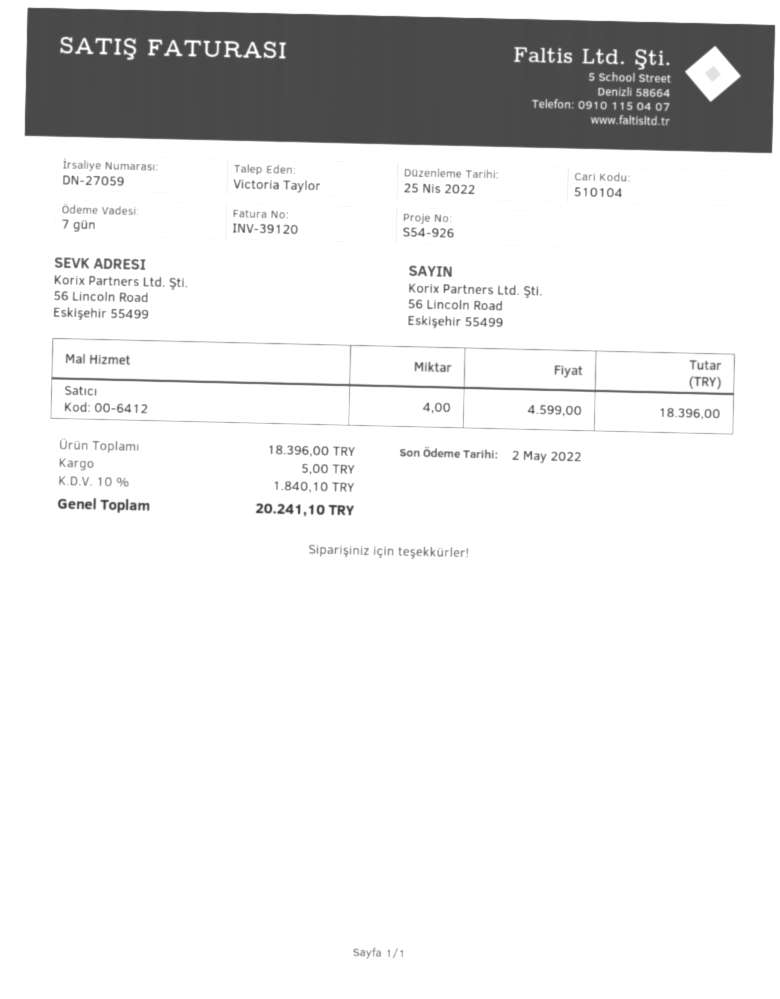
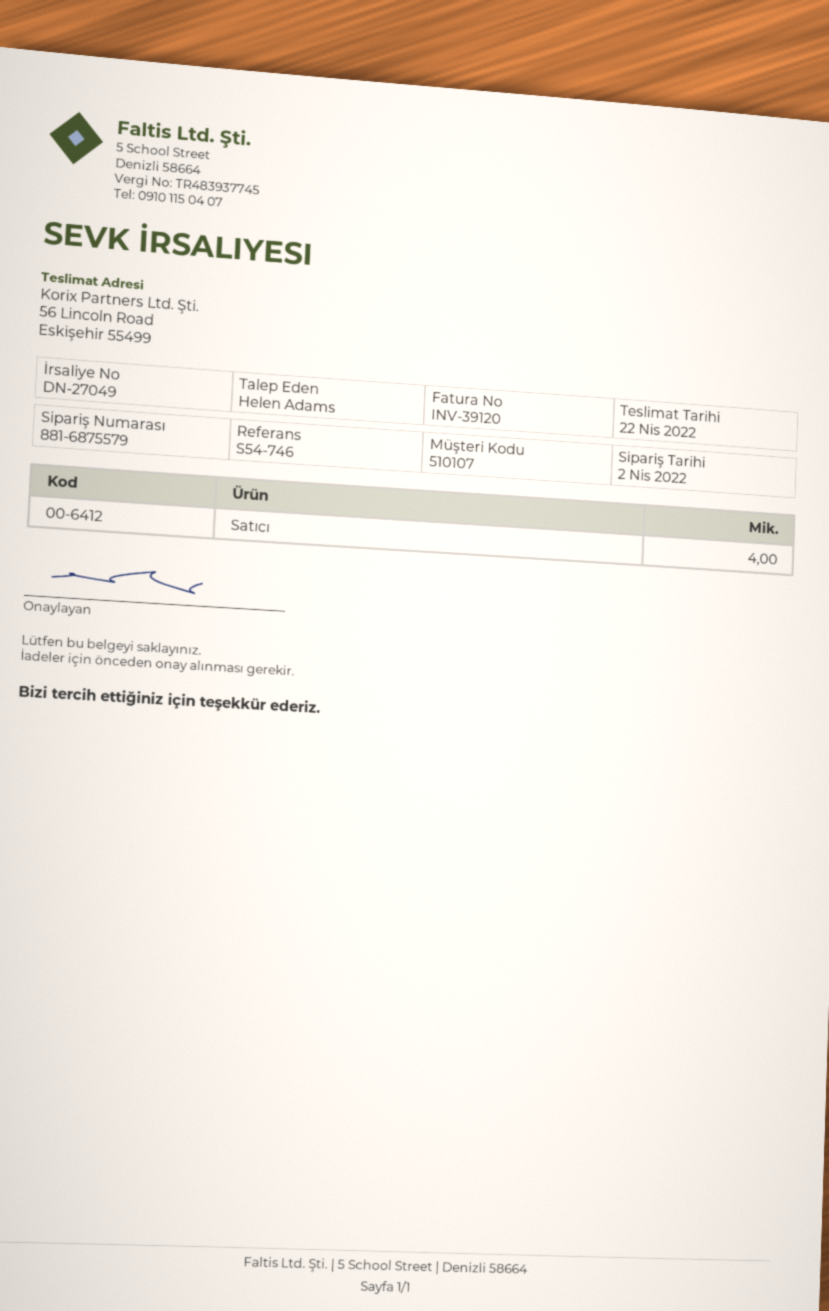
delivery note number: DN-27059 -> DN-27049
customer number: 510104 -> 510107
reference: S54-926 -> S54-746
ordered by: Victoria Taylor -> Helen Adams

